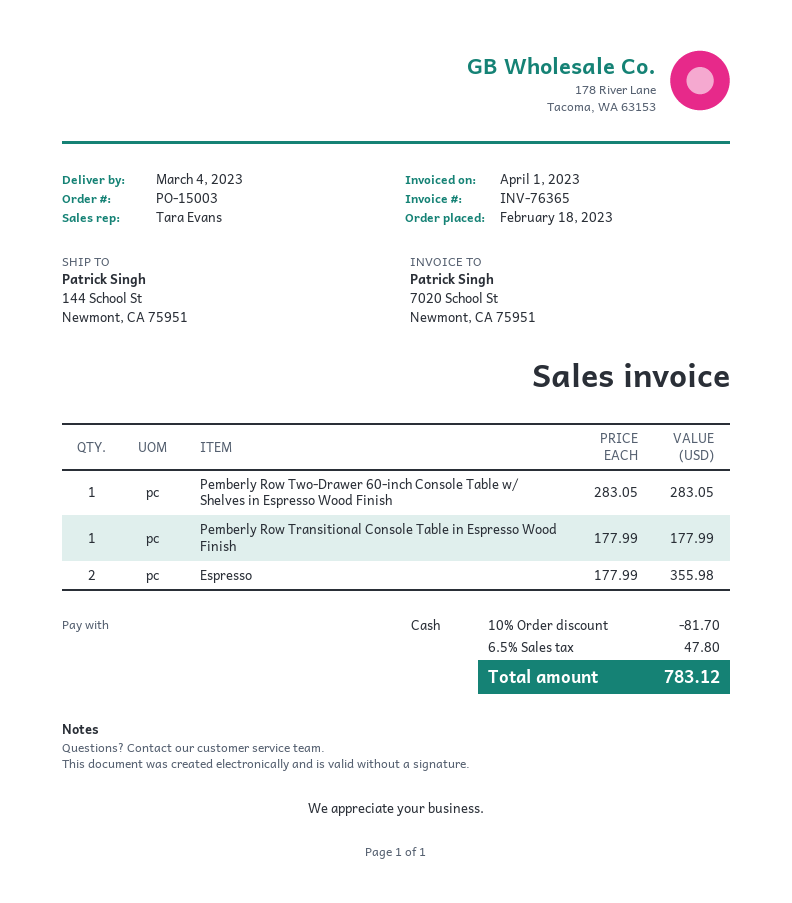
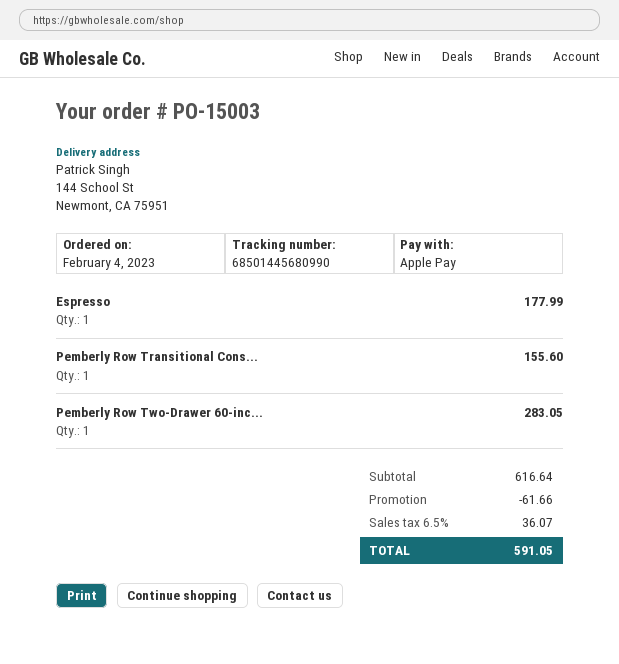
order date: 2023-02-18 -> 2023-02-04
payment method: cash -> Apple Pay
Pemberly Row Transitional Console Table in Espresso Wood Finish: 1 for 177.99 -> 1 for 155.60
Espresso: 2 for 355.98 -> 1 for 177.99
discount: 81.70 -> 61.66
tax: 6.5% = 47.80 -> 6.5% = 36.07
total: 783.12 -> 591.05

